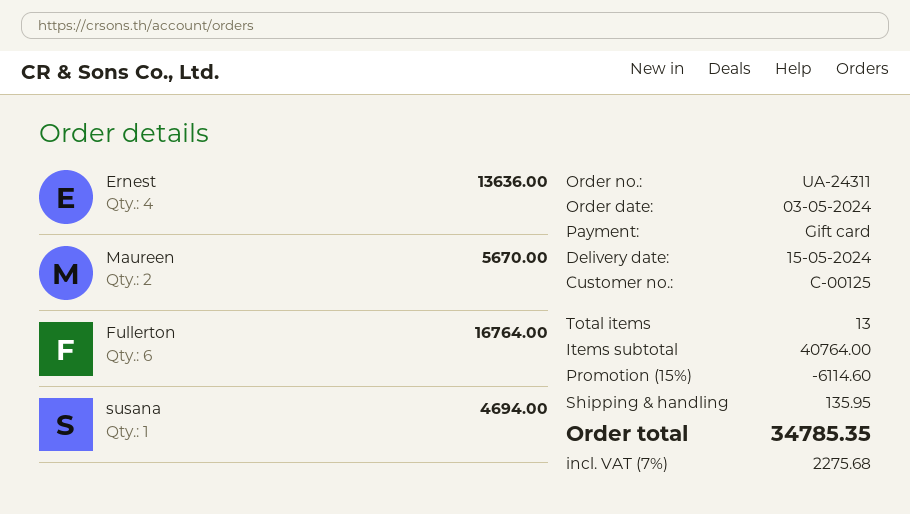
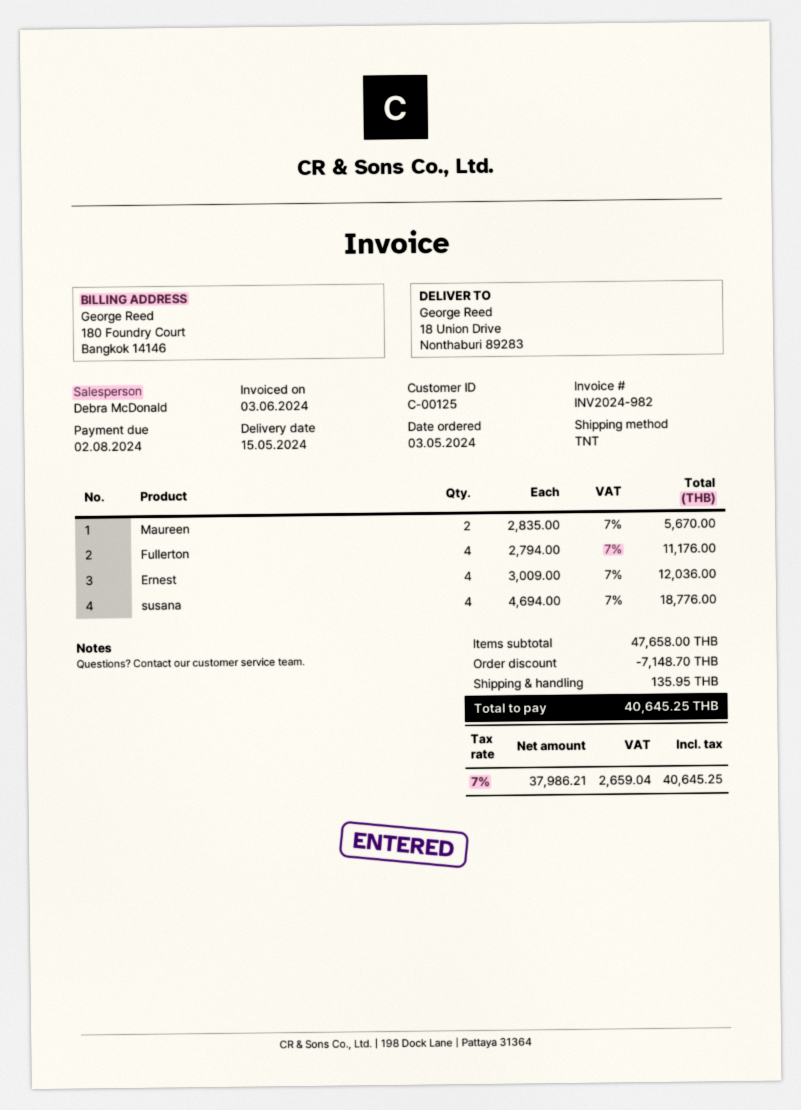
Ernest: 4 for 13636.00 -> 4 for 12036.00
Fullerton: 6 for 16764.00 -> 4 for 11176.00
susana: 1 for 4694.00 -> 4 for 18776.00
subtotal: 40764.00 -> 47658.00
discount: 6114.60 -> 7148.70
tax: 7% = 2275.68 -> 7% = 2659.04
total: 34785.35 -> 40645.25

